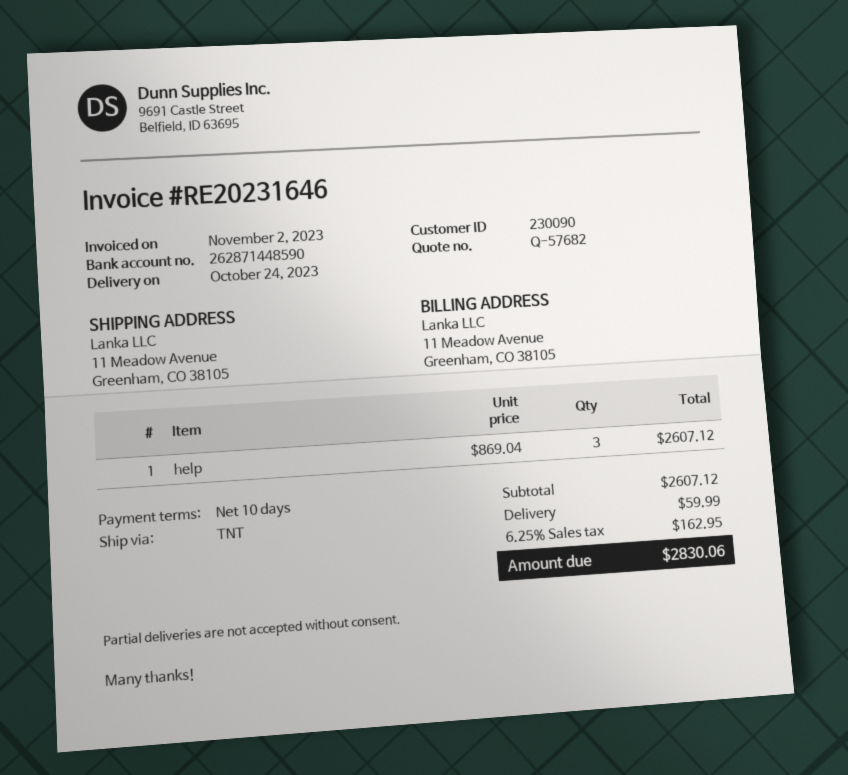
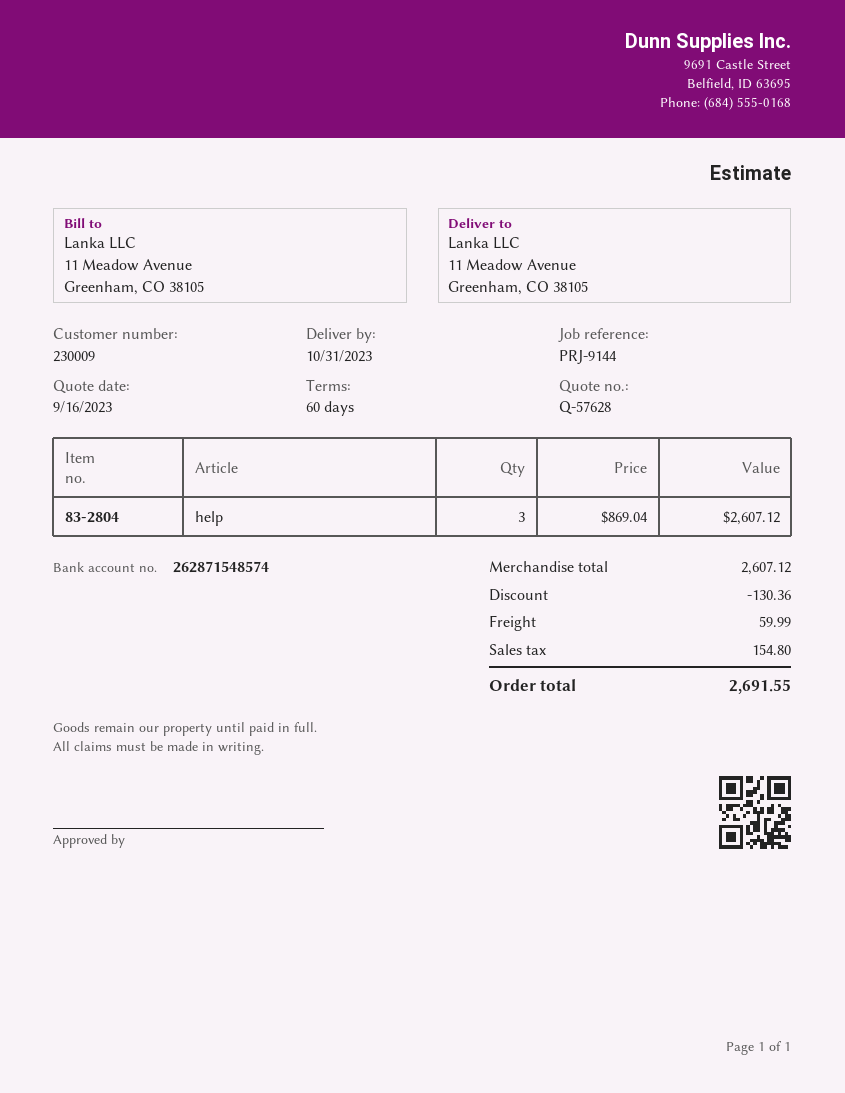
quote number: Q-57682 -> Q-57628
delivery date: 2023-10-24 -> 2023-10-31
payment terms: 10 days -> 60 days
customer number: 230090 -> 230009
bank account: 262871448590 -> 262871548574
discount: none -> 130.36
tax: 162.95 -> 154.80
total: 2830.06 -> 2691.55

